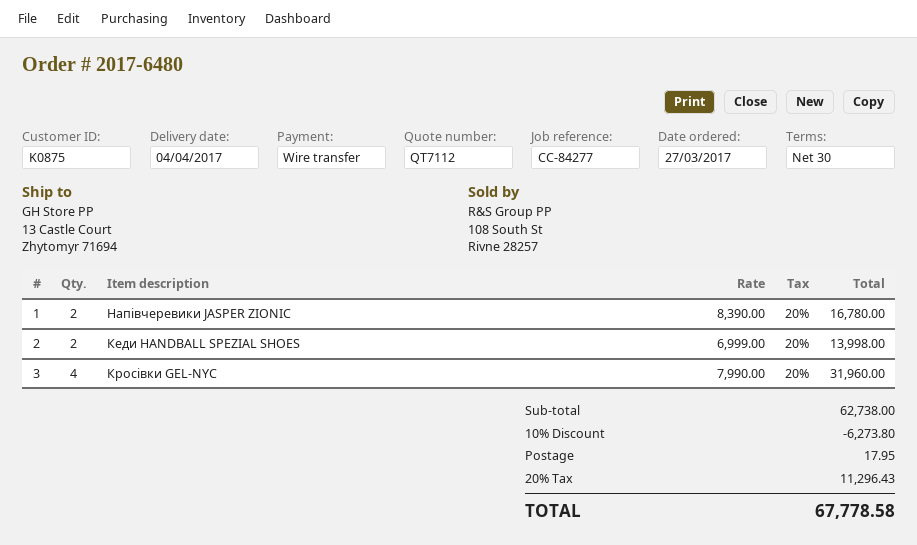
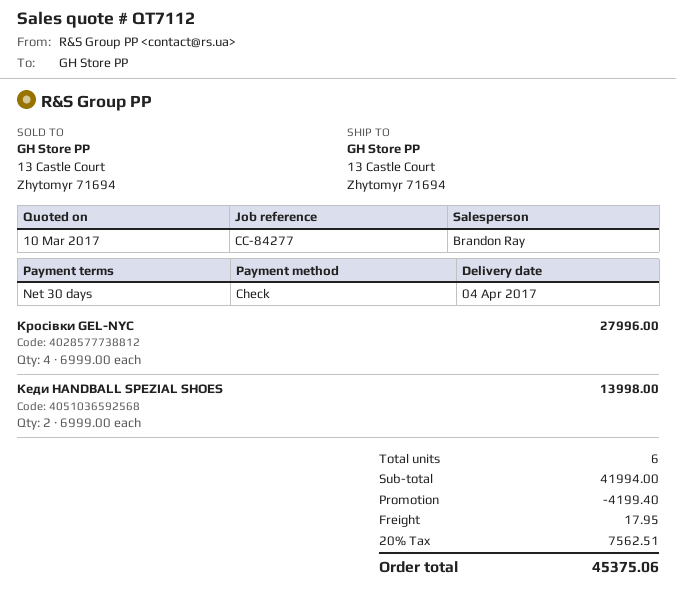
payment method: bank transfer -> cheque
Напівчеревики JASPER ZIONIC: 2 x 8390.00 = 16780.00 -> none
Кросівки GEL-NYC: 4 x 7990.00 = 31960.00 -> 4 x 6999.00 = 27996.00
subtotal: 62738.00 -> 41994.00
discount: 6273.80 -> 4199.40
tax: 20% = 11296.43 -> 20% = 7562.51
total: 67778.58 -> 45375.06

